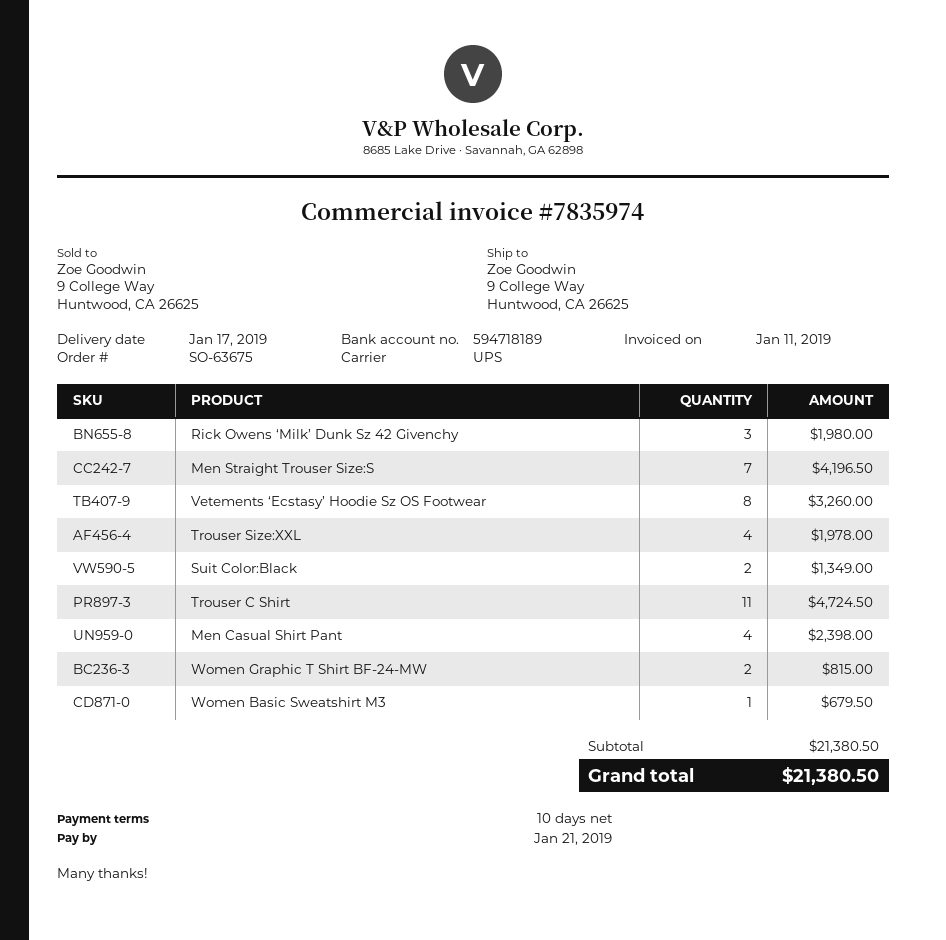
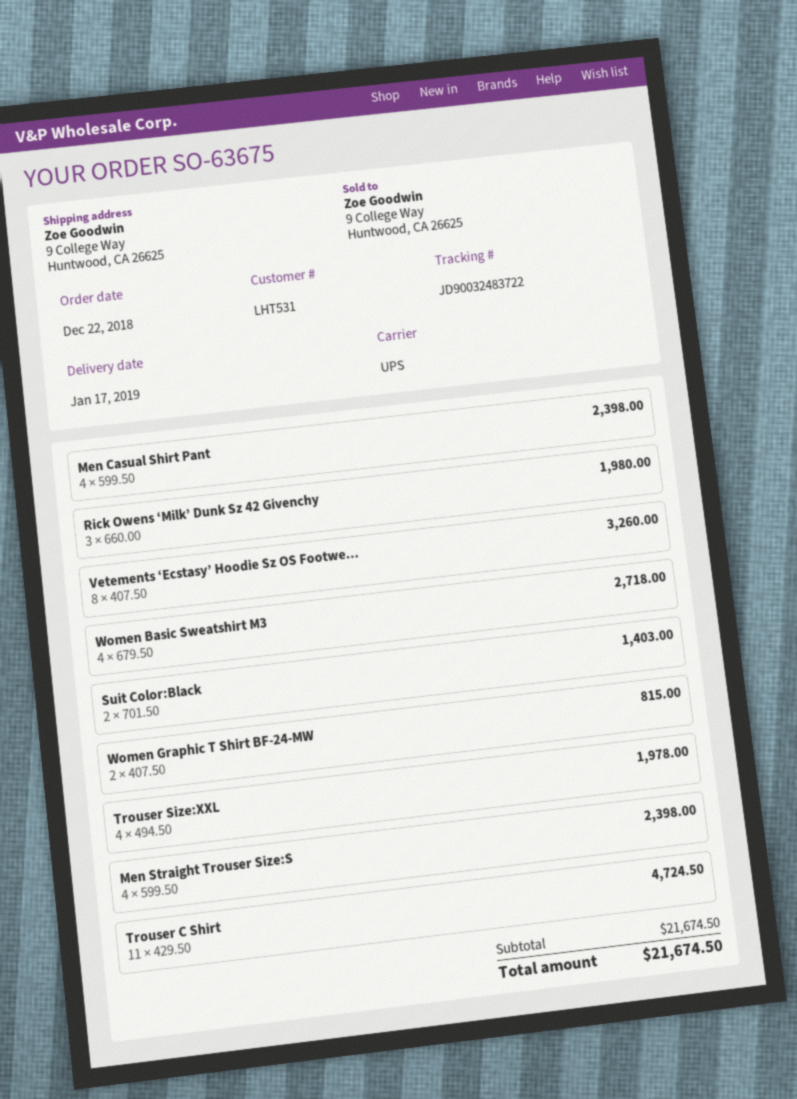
Men Straight Trouser Size:S: 7 for 4196.50 -> 4 for 2398.00
Suit Color:Black: 2 for 1349.00 -> 2 for 1403.00
Women Basic Sweatshirt M3: 1 for 679.50 -> 4 for 2718.00
subtotal: 21380.50 -> 21674.50
total: 21380.50 -> 21674.50

